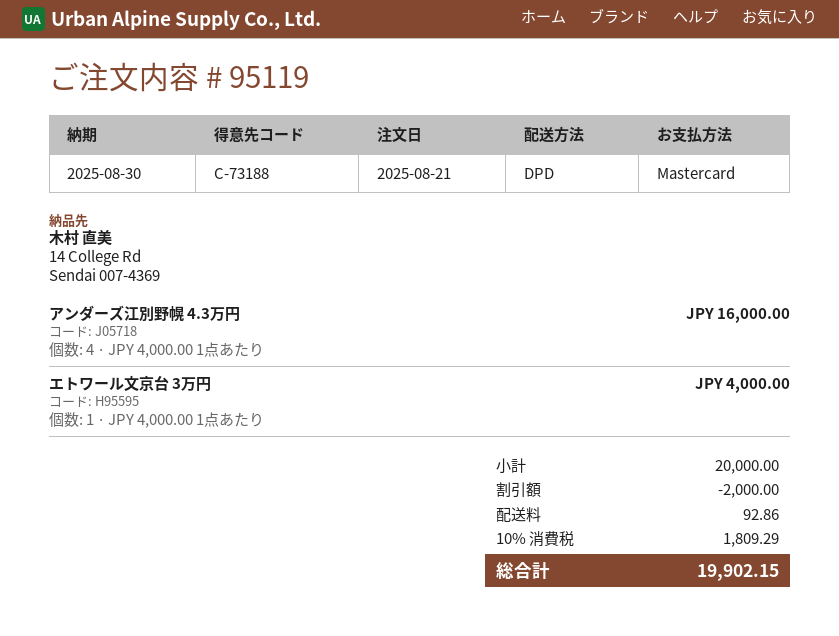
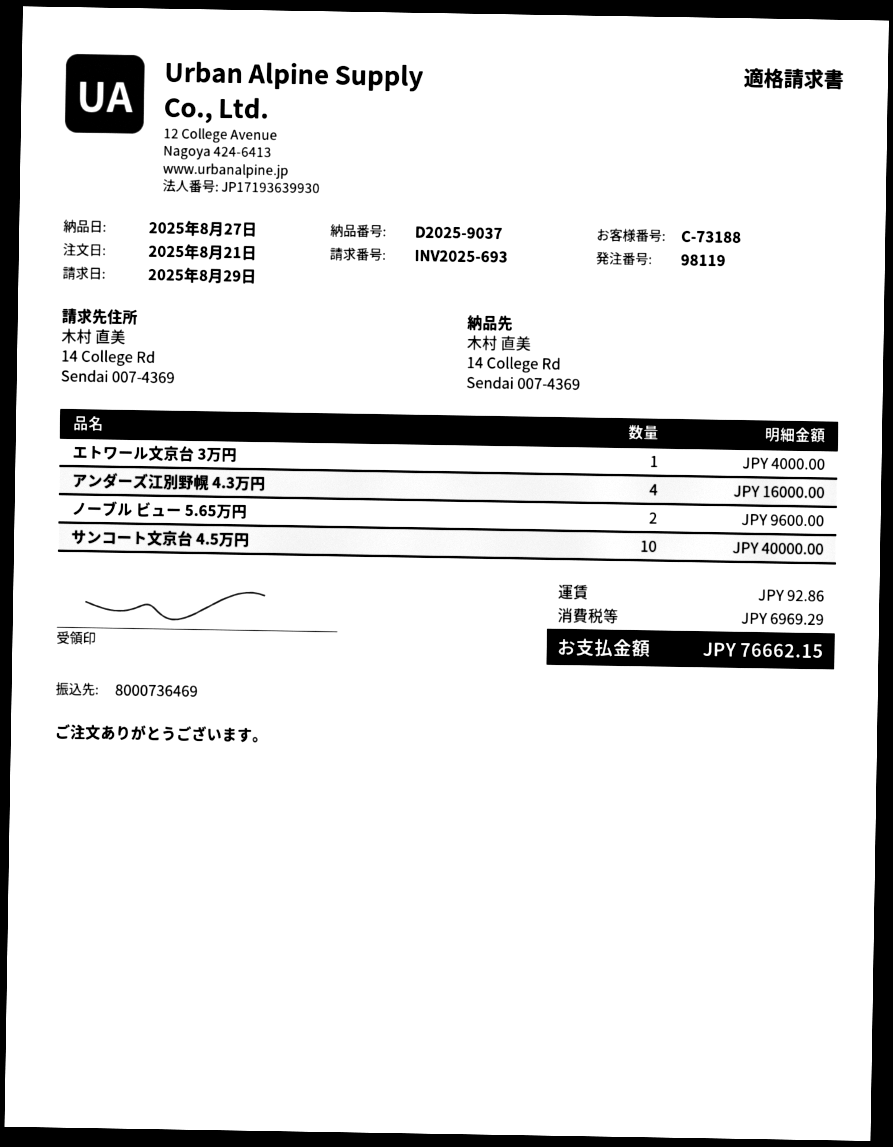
order number: 95119 -> 98119
delivery date: 2025-08-30 -> 2025-08-27
ノーブル ビュー 5.65万円: none -> 2 for 9600.00
サンコート文京台 4.5万円: none -> 10 for 40000.00
discount: 2000.00 -> none
tax: 1809.29 -> 6969.29
total: 19902.15 -> 76662.15

